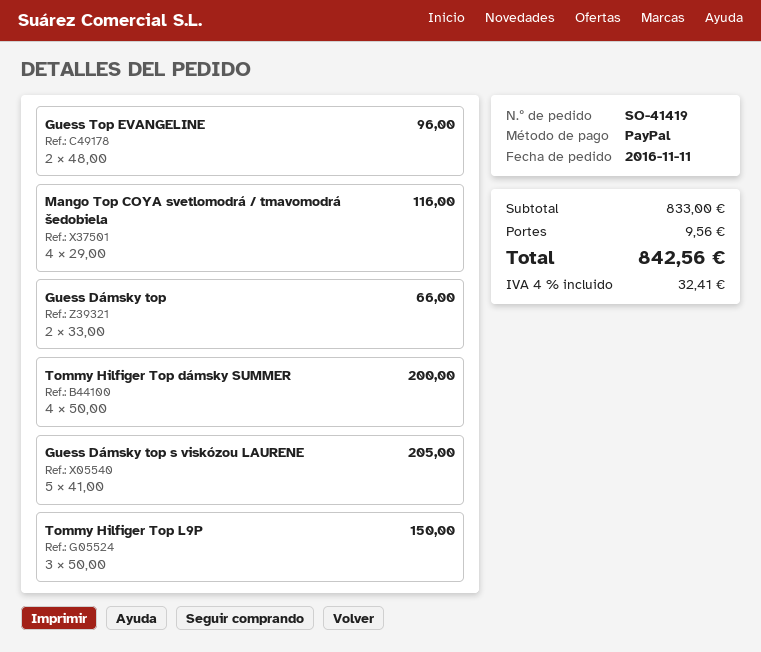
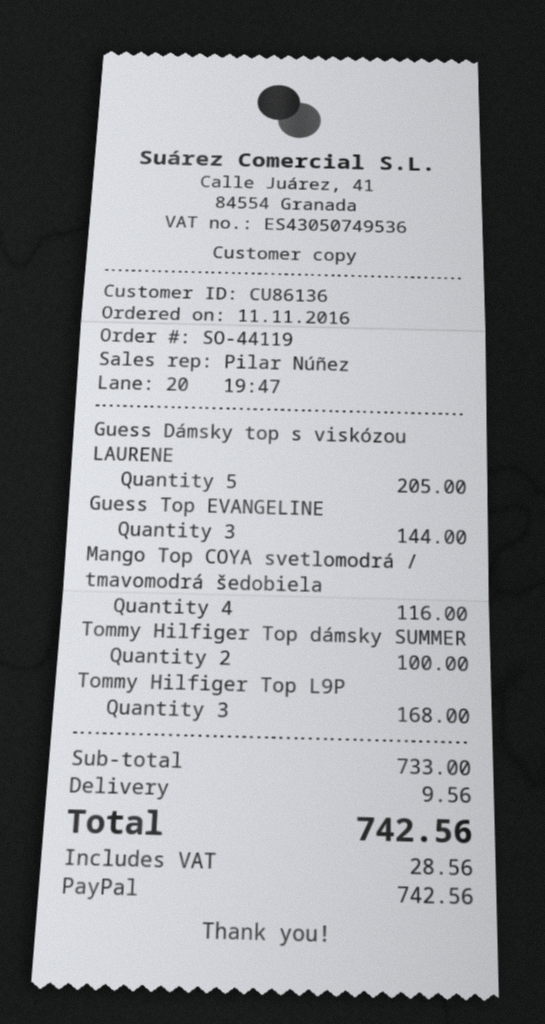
order number: SO-41419 -> SO-44119
Guess Top EVANGELINE: 2 for 96.00 -> 3 for 144.00
Guess Dámsky top: 2 for 66.00 -> none
Tommy Hilfiger Top dámsky SUMMER: 4 for 200.00 -> 2 for 100.00
Tommy Hilfiger Top L9P: 3 for 150.00 -> 3 for 168.00
subtotal: 833.00 -> 733.00
tax: 32.41 -> 28.56
total: 842.56 -> 742.56

